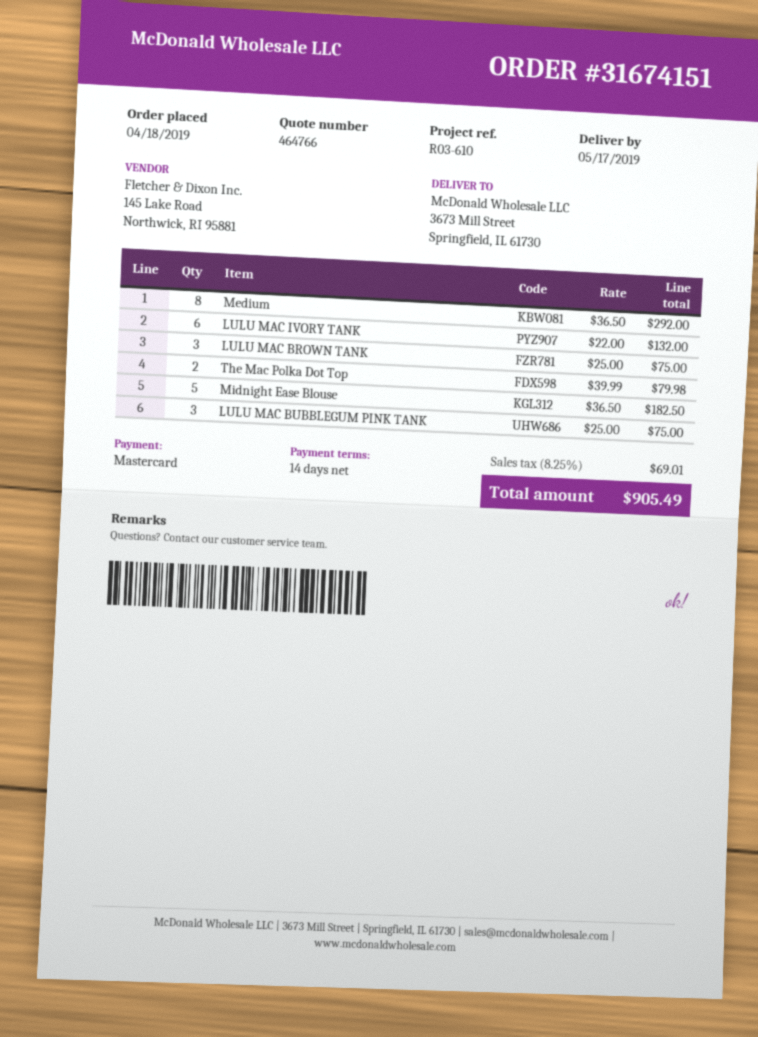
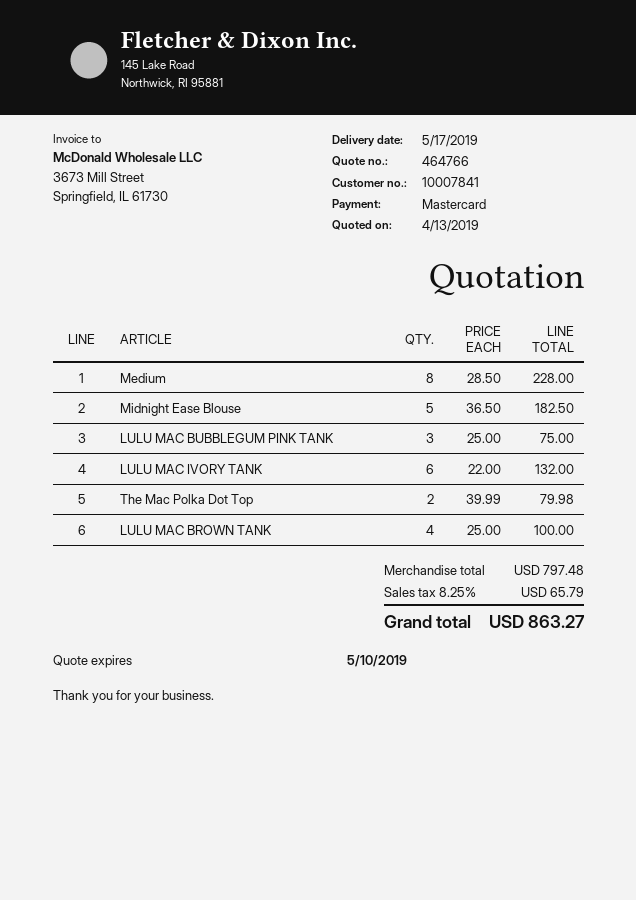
Medium: 8 x 36.50 = 292.00 -> 8 x 28.50 = 228.00
LULU MAC BROWN TANK: 3 x 25.00 = 75.00 -> 4 x 25.00 = 100.00
tax: 8.25% = 69.01 -> 8.25% = 65.79
total: 905.49 -> 863.27

